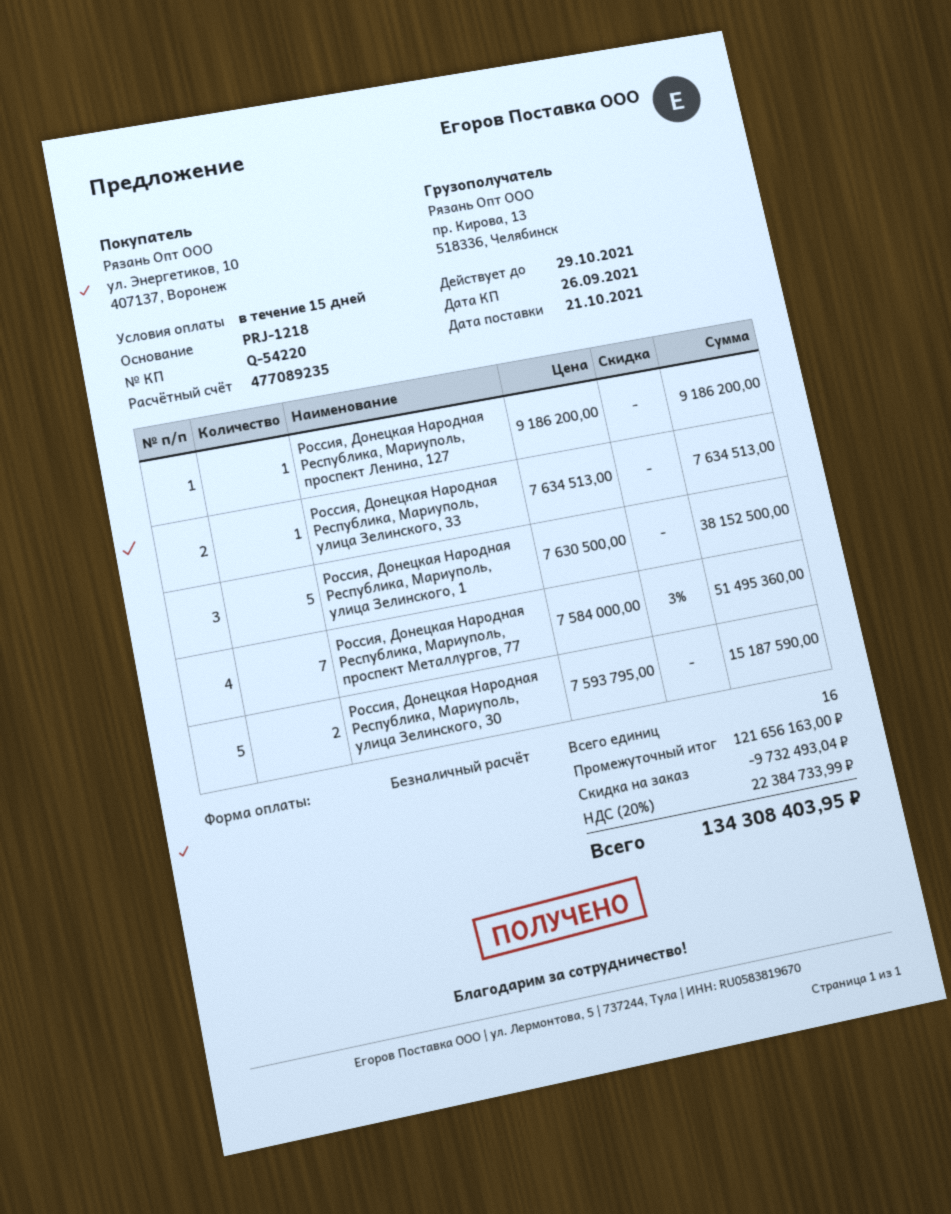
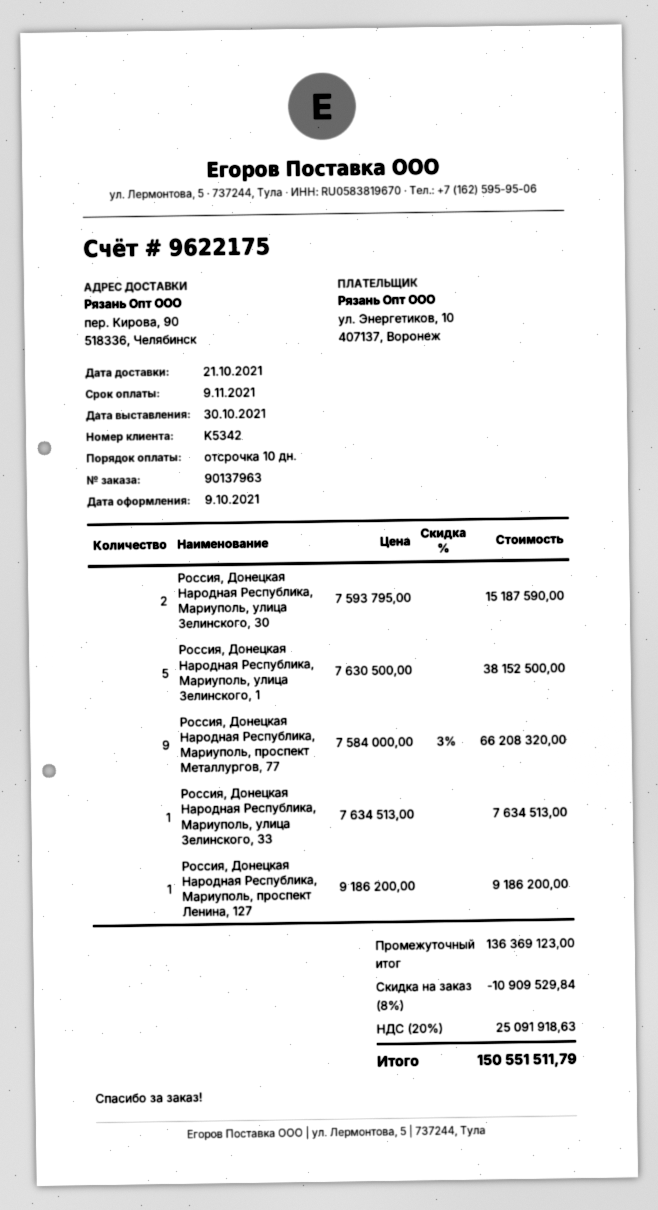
payment terms: 15 days -> 10 days
ship to: пр. Кирова, 13, 518336, Челябинск -> пер. Кирова, 90, 518336, Челябинск
Россия, Донецкая Народная Республика, Мариуполь, проспект Металлургов, 77: 7 x 7584000.00 - 3% = 51495360.00 -> 9 x 7584000.00 - 3% = 66208320.00
subtotal: 121656163.00 -> 136369123.00
discount: 9732493.04 -> 10909529.84
tax: 20% = 22384733.99 -> 20% = 25091918.63
total: 134308403.95 -> 150551511.79

